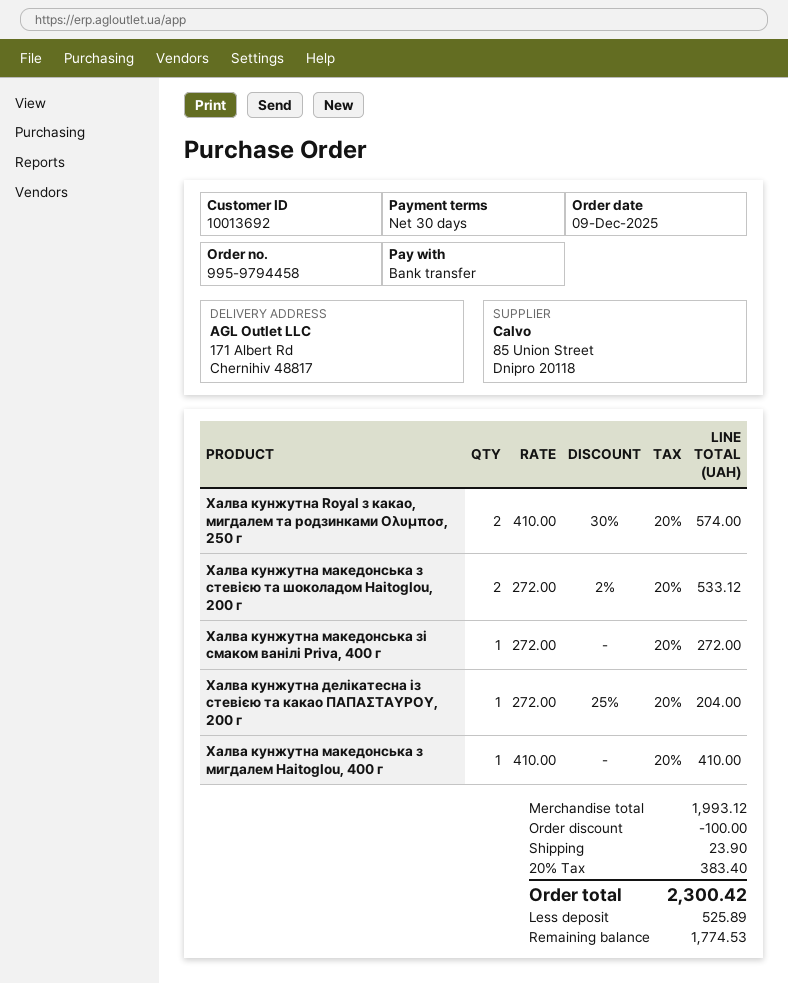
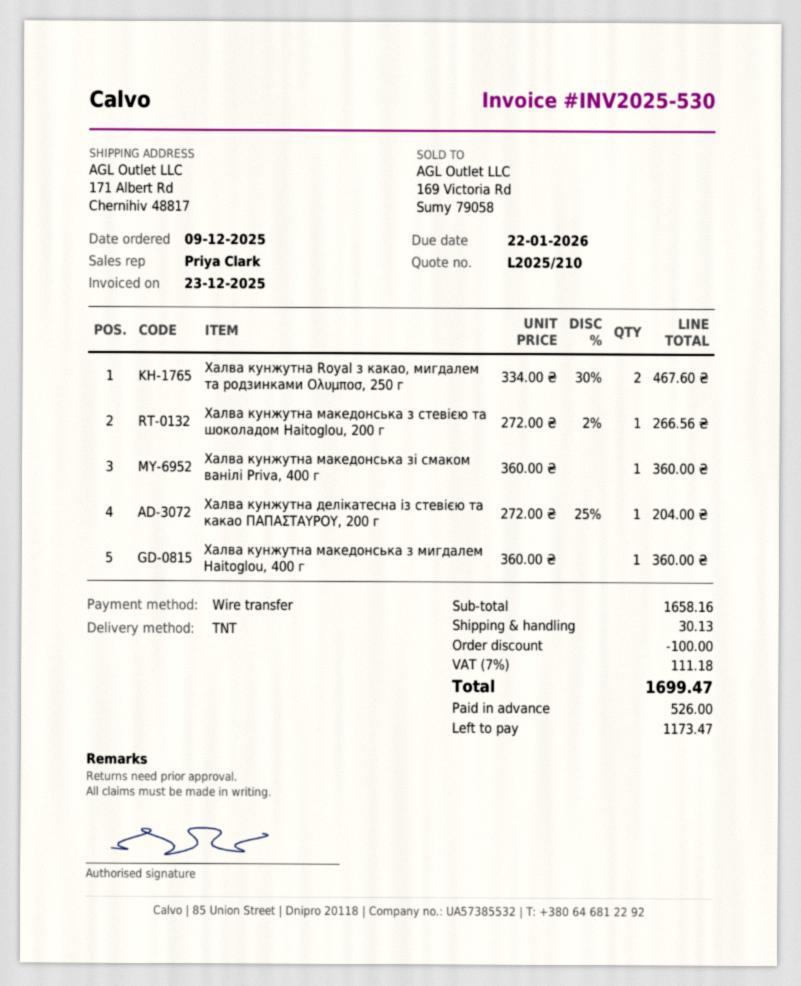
Халва кунжутна Royal з какао, мигдалем та родзинками Ολυμποσ, 250 г: 2 x 410.00 - 30% = 574.00 -> 2 x 334.00 - 30% = 467.60
Халва кунжутна македонська з стевією та шоколадом Haitoglou, 200 г: 2 x 272.00 - 2% = 533.12 -> 1 x 272.00 - 2% = 266.56
Халва кунжутна македонська зі смаком ванілі Priva, 400 г: 1 x 272.00 = 272.00 -> 1 x 360.00 = 360.00
Халва кунжутна македонська з мигдалем Haitoglou, 400 г: 1 x 410.00 = 410.00 -> 1 x 360.00 = 360.00
subtotal: 1993.12 -> 1658.16
shipping: 23.90 -> 30.13
tax: 20% = 383.40 -> 7% = 111.18
total: 2300.42 -> 1699.47
deposit: 525.89 -> 526.00
balance: 1774.53 -> 1173.47

